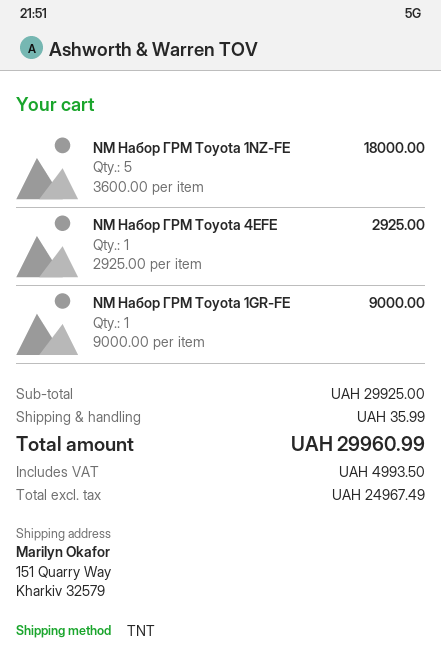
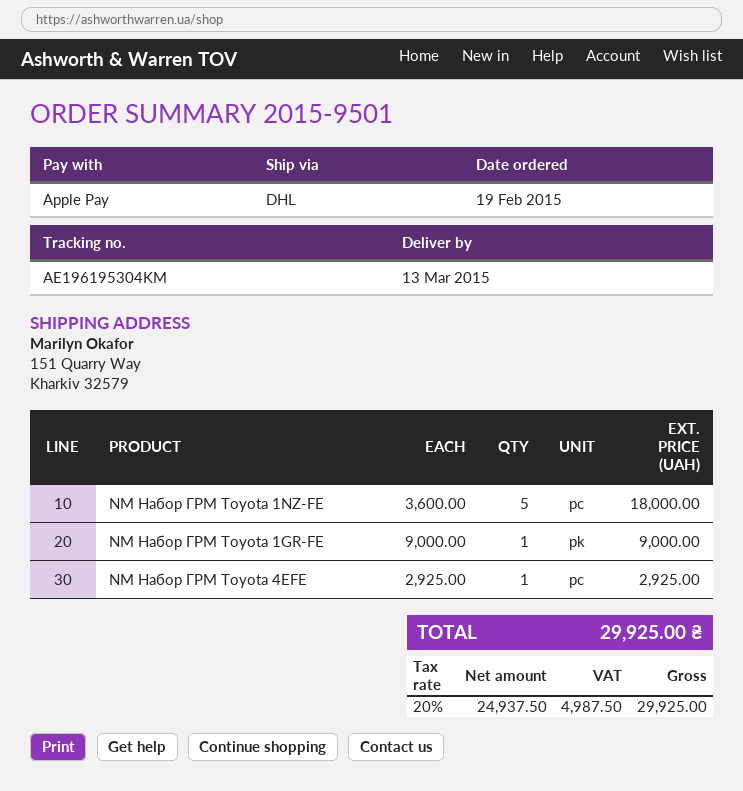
shipping method: TNT -> DHL
shipping: 35.99 -> none
net: 24967.49 -> 24937.50
tax: 4993.50 -> 4987.50
total: 29960.99 -> 29925.00

